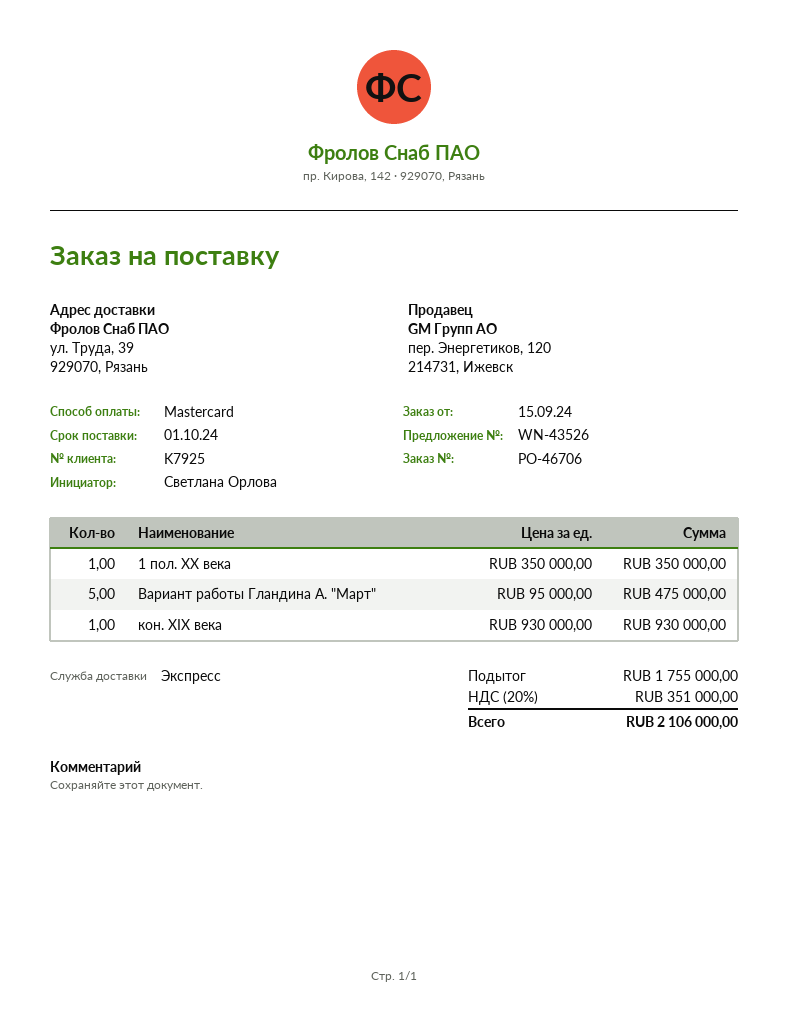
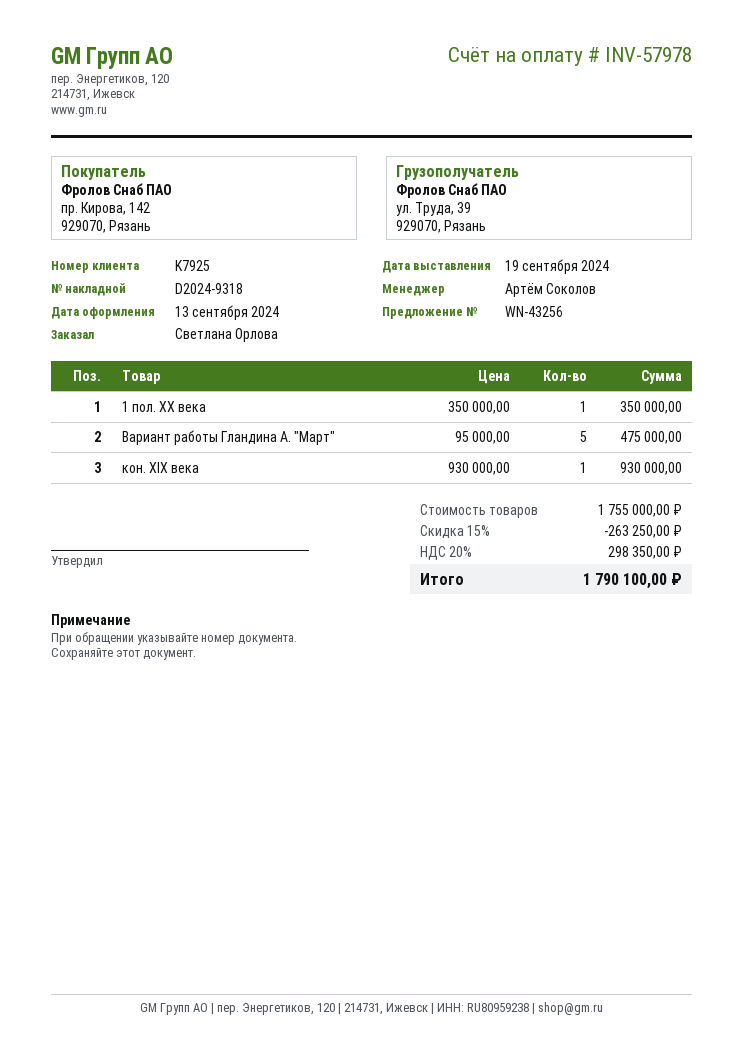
quote number: WN-43526 -> WN-43256
order date: 2024-09-15 -> 2024-09-13
discount: none -> 15% = 263250.00
tax: 20% = 351000.00 -> 20% = 298350.00
total: 2106000.00 -> 1790100.00

